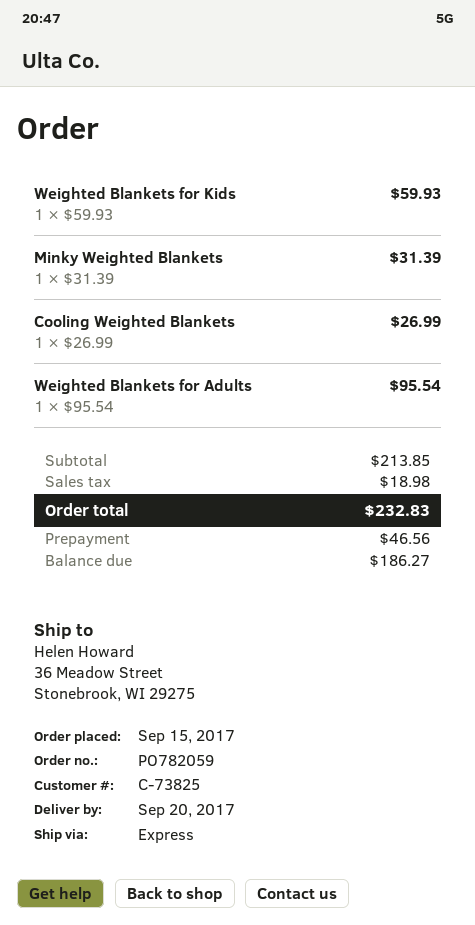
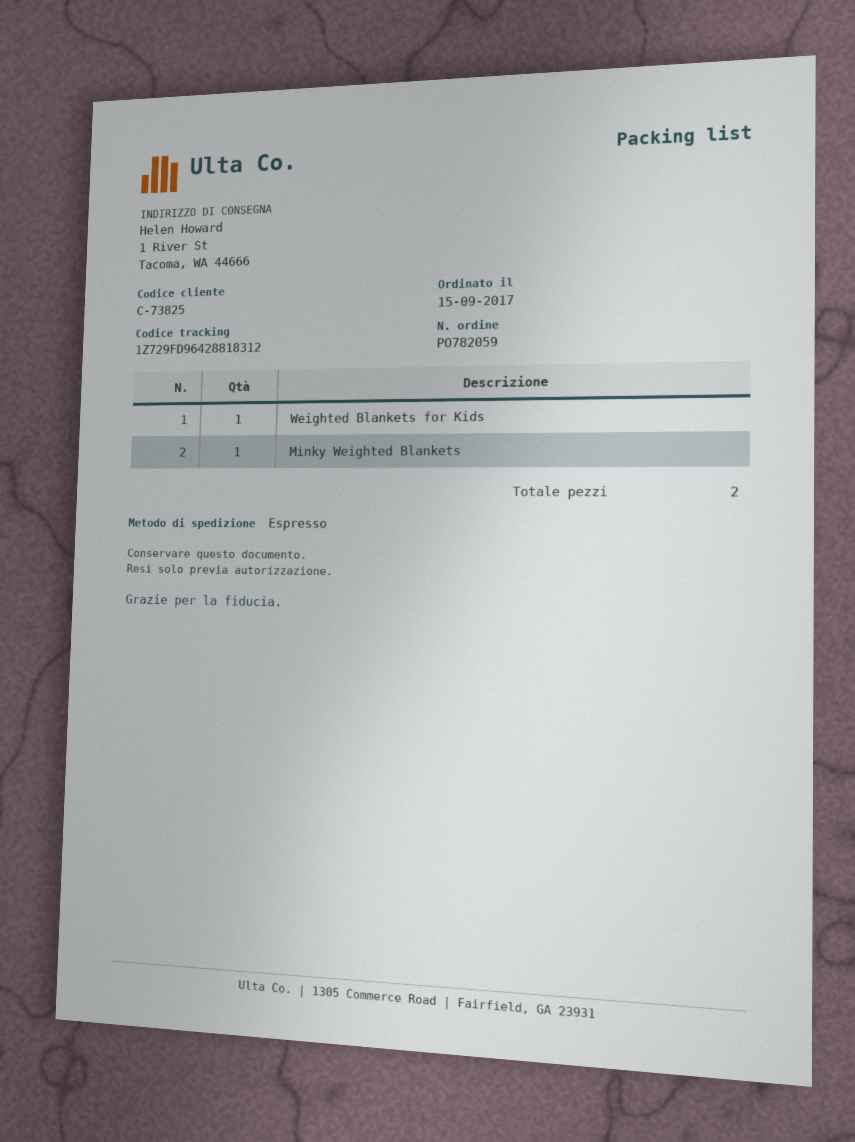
ship to: 36 Meadow Street, Stonebrook, WI 29275 -> 1 River St, Tacoma, WA 44666
Cooling Weighted Blankets: 1 -> none
Weighted Blankets for Adults: 1 -> none

